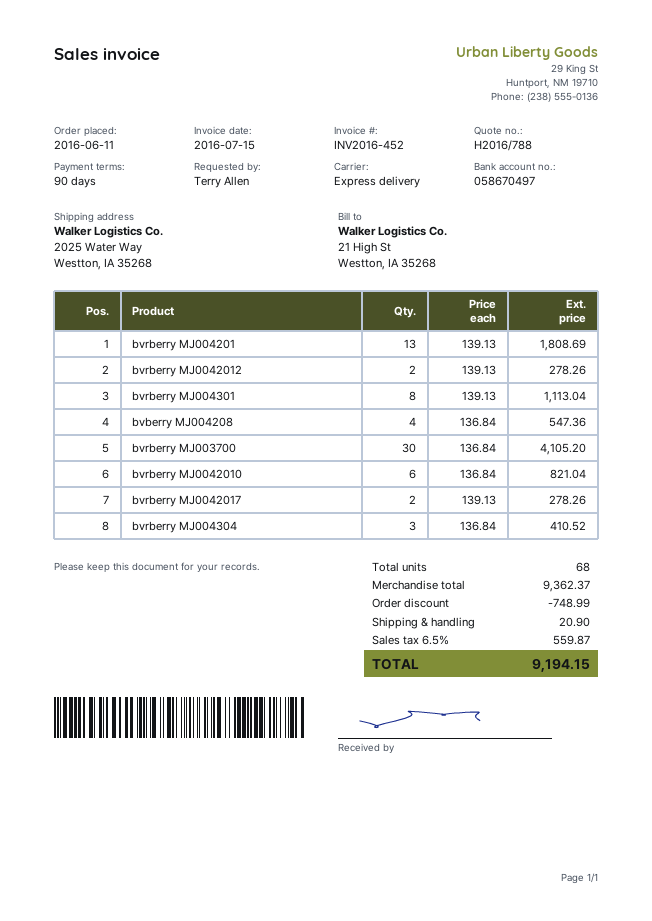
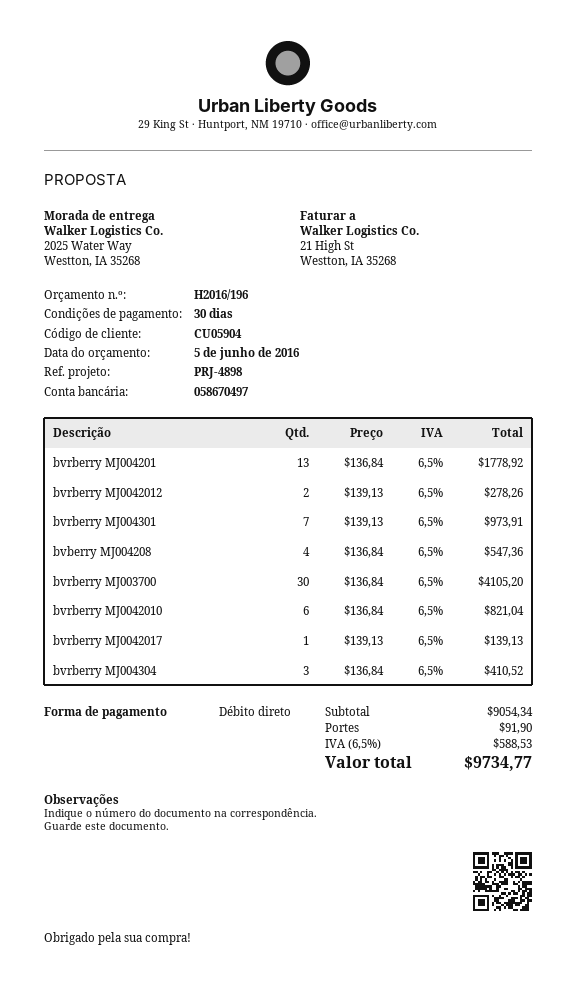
quote number: H2016/788 -> H2016/196
payment terms: 90 days -> 30 days
bvrberry MJ004201: 13 x 139.13 = 1808.69 -> 13 x 136.84 = 1778.92
bvrberry MJ004301: 8 x 139.13 = 1113.04 -> 7 x 139.13 = 973.91
bvrberry MJ0042017: 2 x 139.13 = 278.26 -> 1 x 139.13 = 139.13
subtotal: 9362.37 -> 9054.34
discount: 748.99 -> none
shipping: 20.90 -> 91.90
tax: 6.5% = 559.87 -> 6.5% = 588.53
total: 9194.15 -> 9734.77

